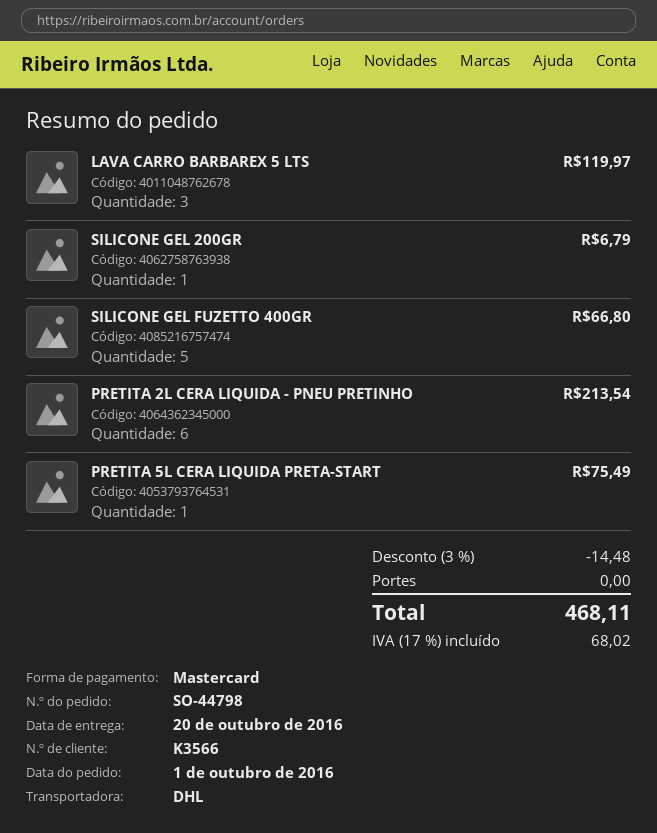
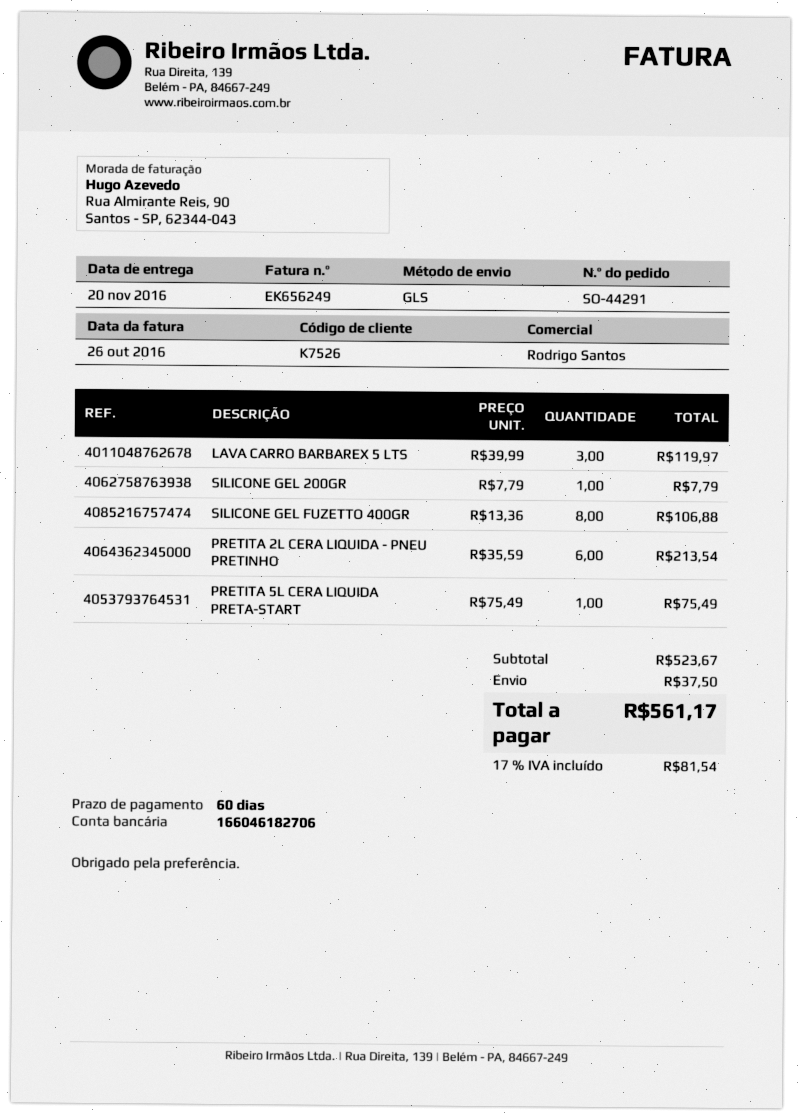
order number: SO-44798 -> SO-44291
delivery date: 2016-10-20 -> 2016-11-20
customer number: K3566 -> K7526
shipping method: DHL -> GLS
SILICONE GEL 200GR: 1 for 6.79 -> 1 for 7.79
SILICONE GEL FUZETTO 400GR: 5 for 66.80 -> 8 for 106.88
discount: 3% = 14.48 -> none
shipping: 0.00 -> 37.50
tax: 17% = 68.02 -> 17% = 81.54
total: 468.11 -> 561.17

